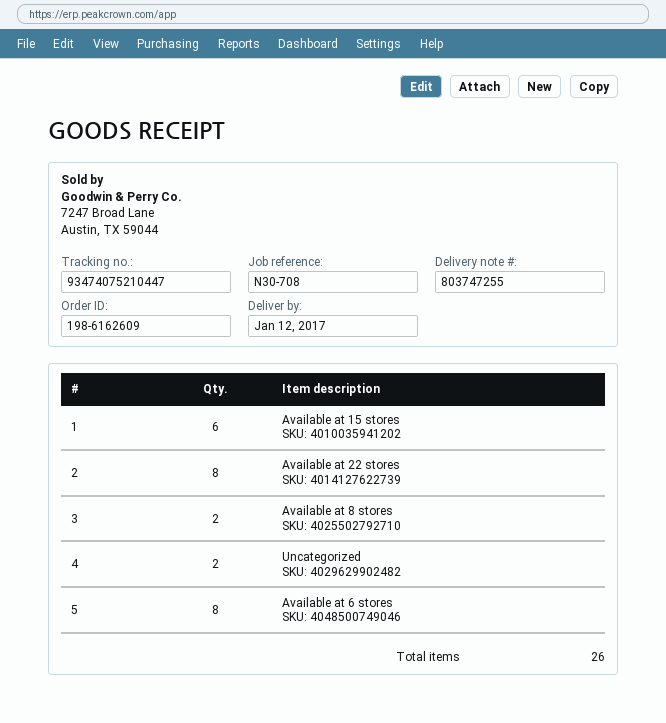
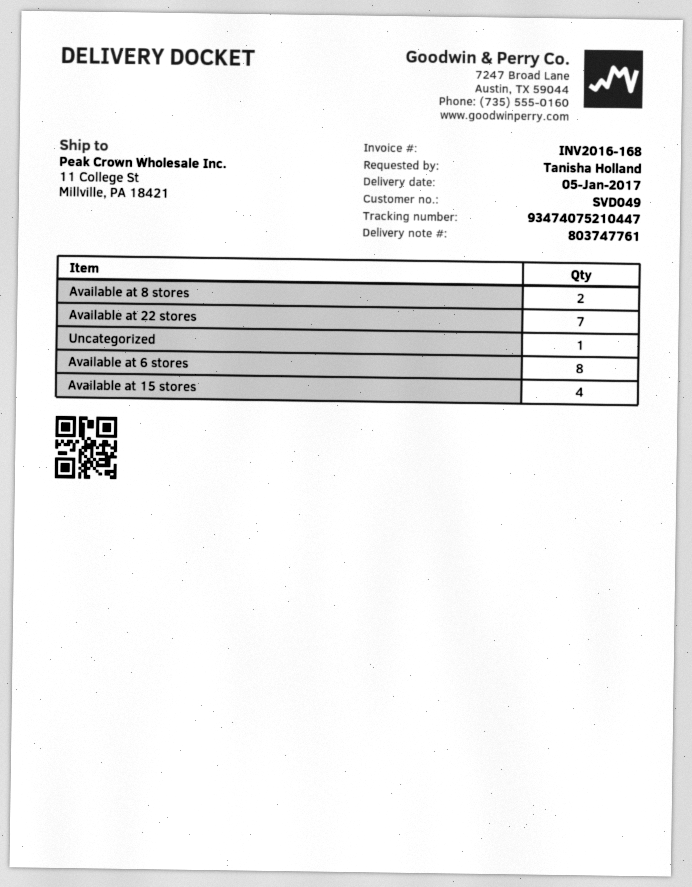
delivery note number: 803747255 -> 803747761
delivery date: 2017-01-12 -> 2017-01-05
Available at 15 stores: 6 -> 4
Available at 22 stores: 8 -> 7
Uncategorized: 2 -> 1

